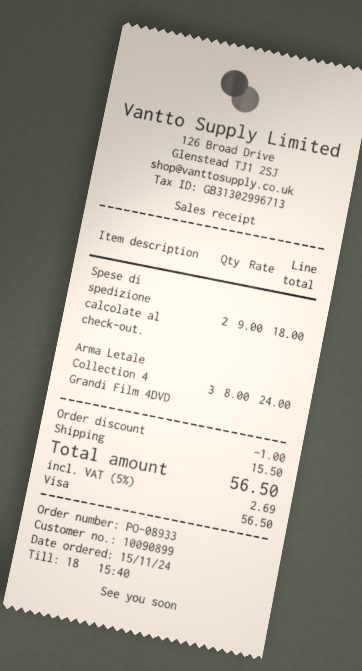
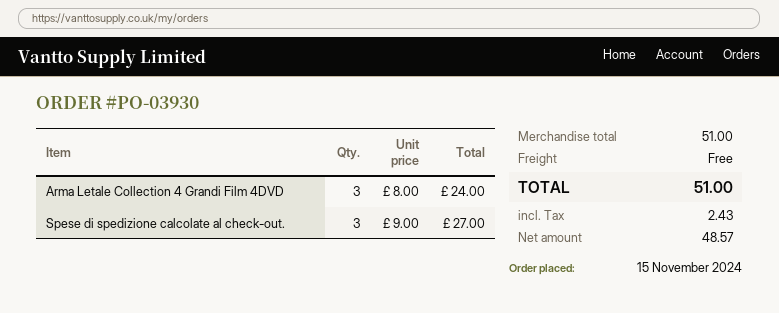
order number: PO-08933 -> PO-03930
Spese di spedizione calcolate al check-out.: 2 x 9.00 = 18.00 -> 3 x 9.00 = 27.00
discount: 1.00 -> none
shipping: 15.50 -> 0.00
tax: 2.69 -> 2.43
total: 56.50 -> 51.00

